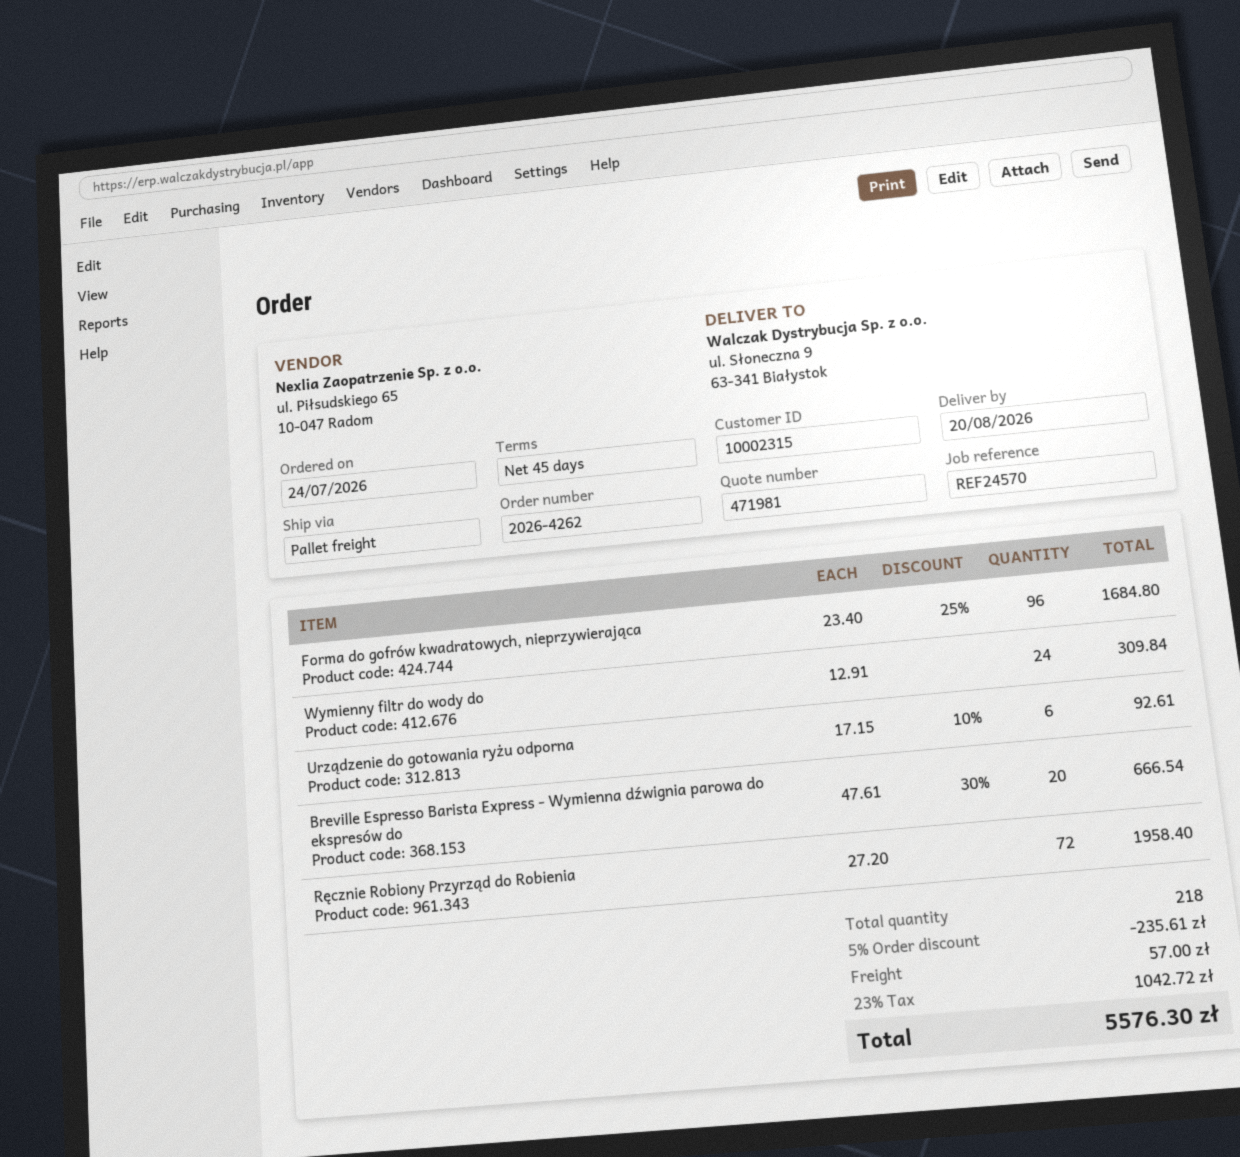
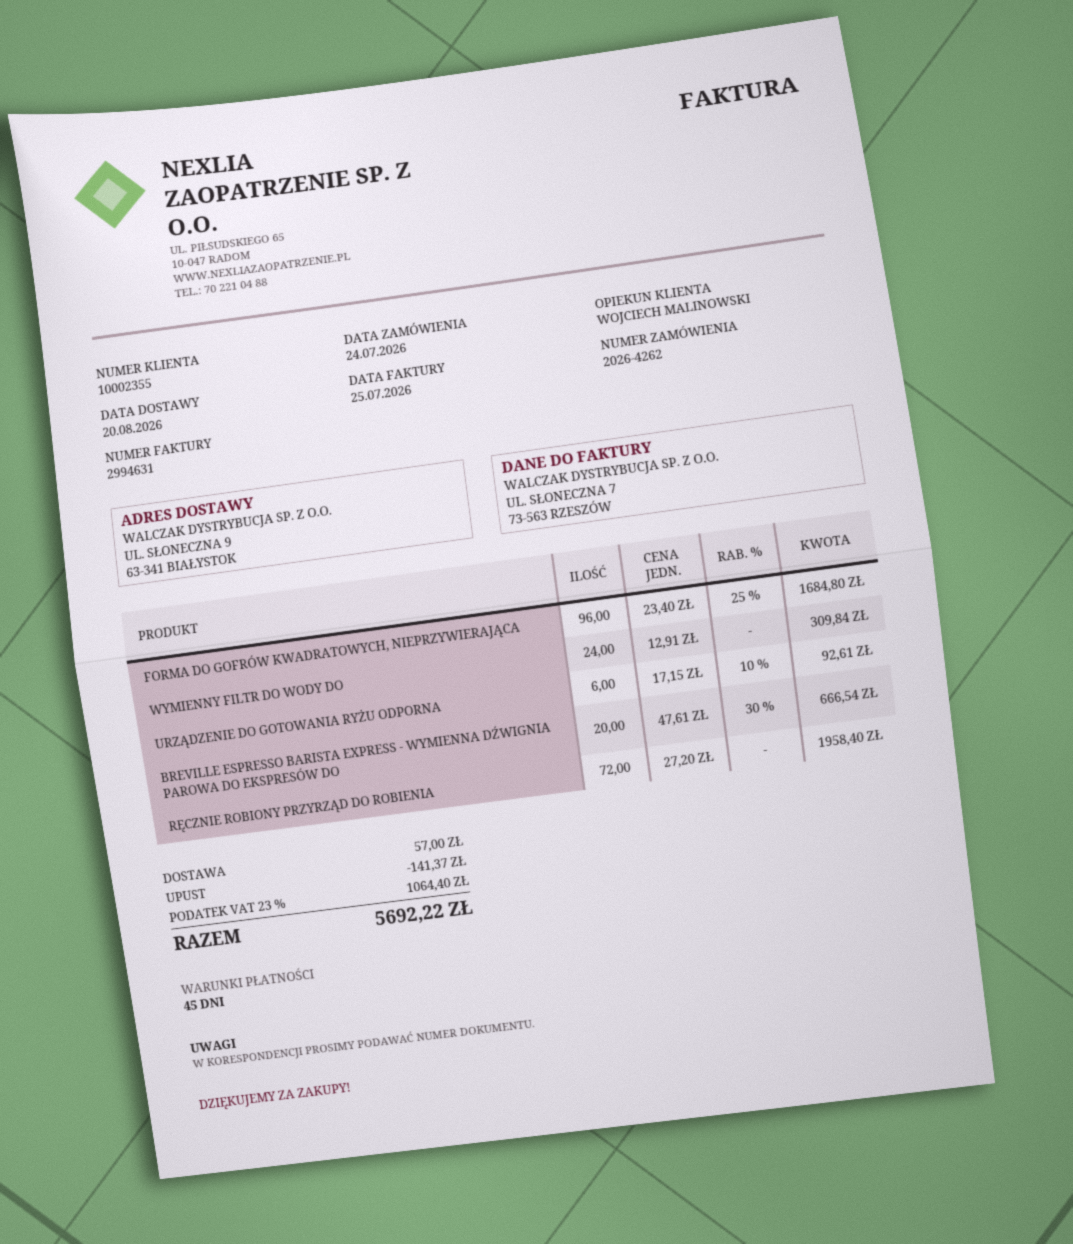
customer number: 10002315 -> 10002355
discount: 235.61 -> 141.37
tax: 23% = 1042.72 -> 23% = 1064.40
total: 5576.30 -> 5692.22

